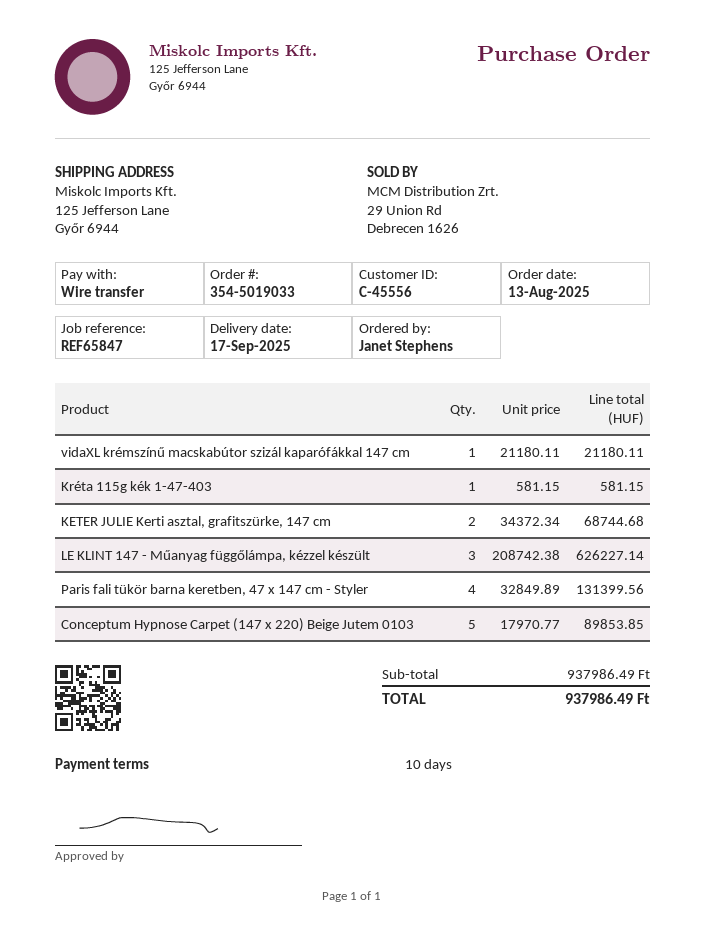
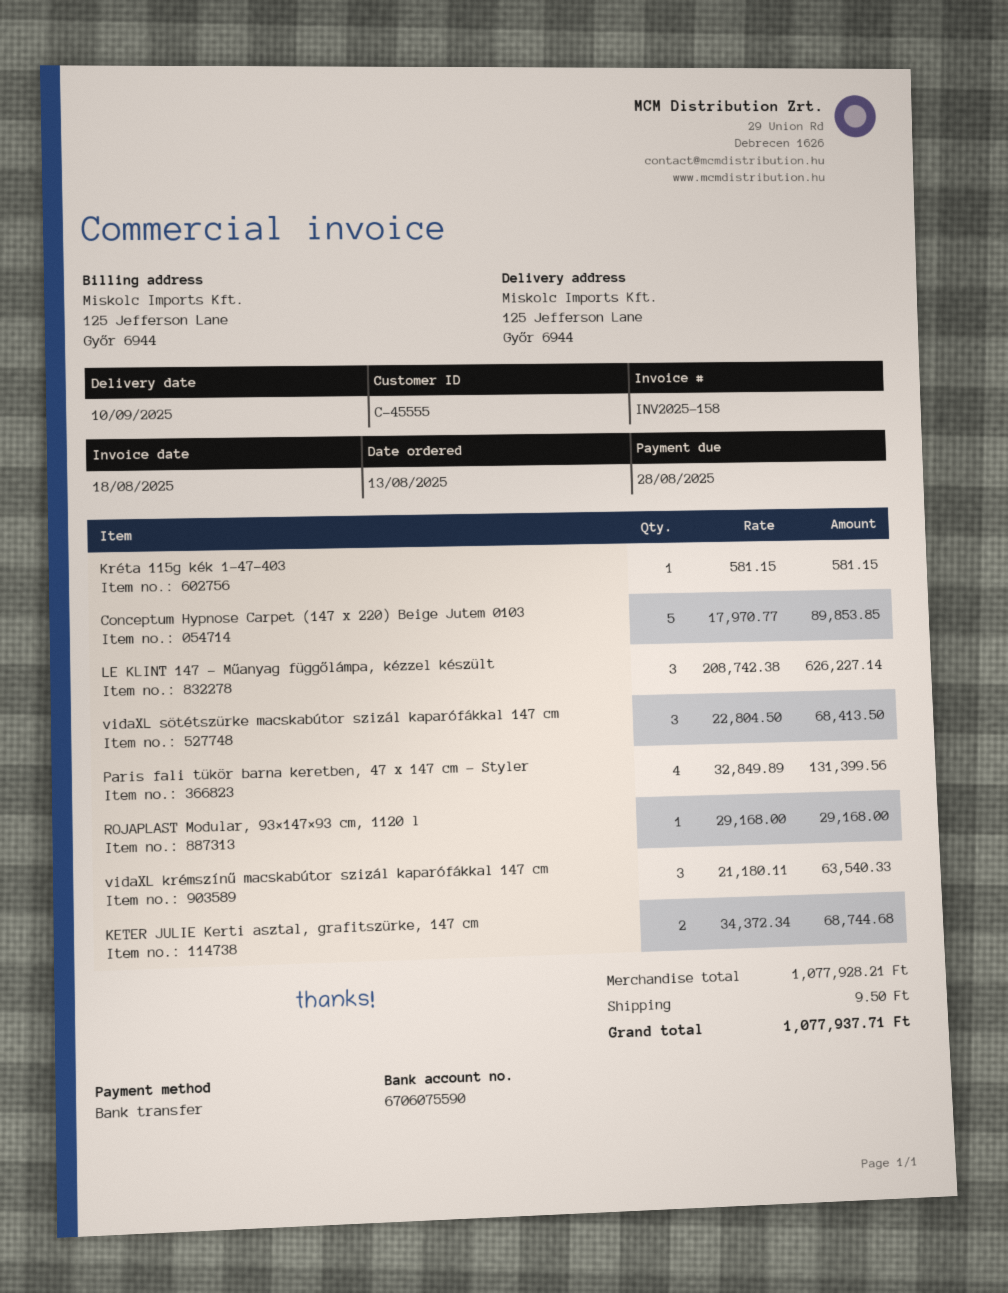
delivery date: 2025-09-17 -> 2025-09-10
customer number: C-45556 -> C-45555
vidaXL krémszínű macskabútor szizál kaparófákkal 147 cm: 1 x 21180.11 = 21180.11 -> 3 x 21180.11 = 63540.33
vidaXL sötétszürke macskabútor szizál kaparófákkal 147 cm: none -> 3 x 22804.50 = 68413.50
ROJAPLAST Modular, 93×147×93 cm, 1120 l: none -> 1 x 29168.00 = 29168.00
subtotal: 937986.49 -> 1077928.21
shipping: none -> 9.50
total: 937986.49 -> 1077937.71

